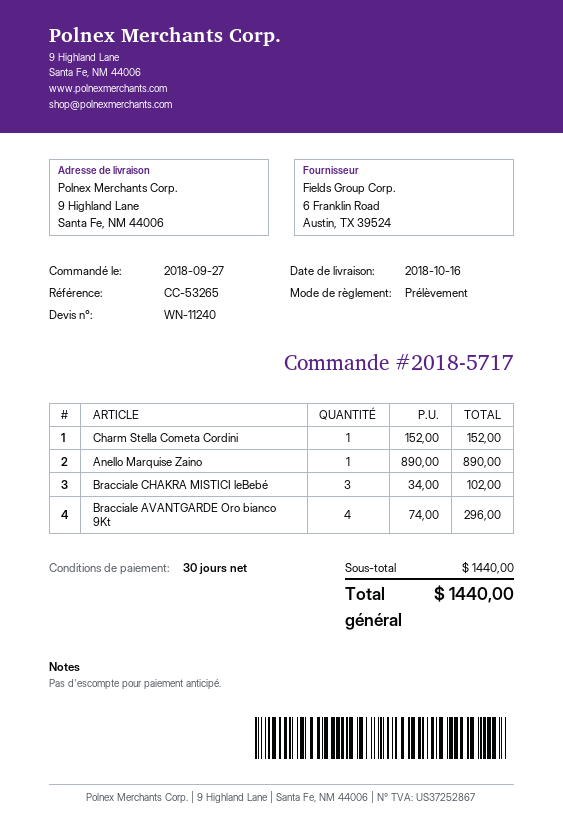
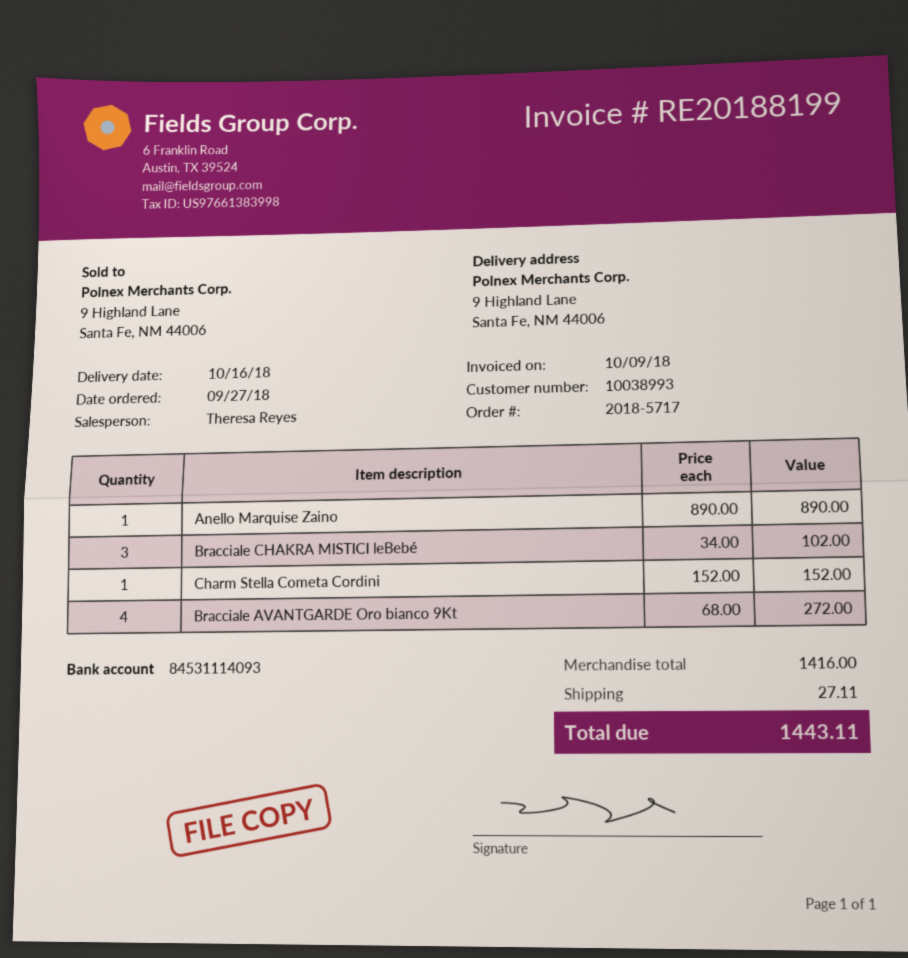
Bracciale AVANTGARDE Oro bianco 9Kt: 4 x 74.00 = 296.00 -> 4 x 68.00 = 272.00
subtotal: 1440.00 -> 1416.00
shipping: none -> 27.11
total: 1440.00 -> 1443.11

